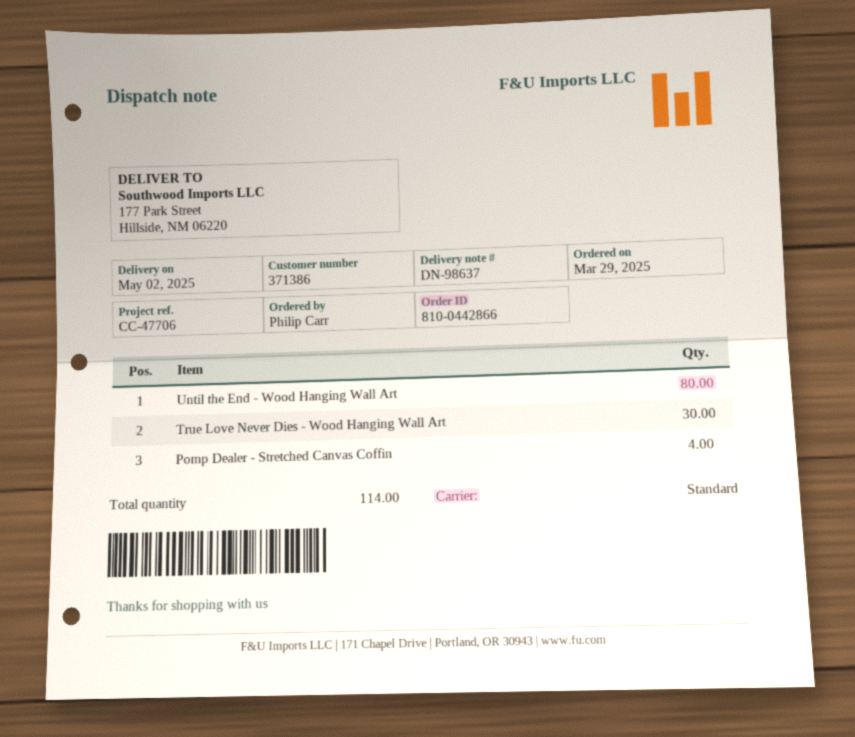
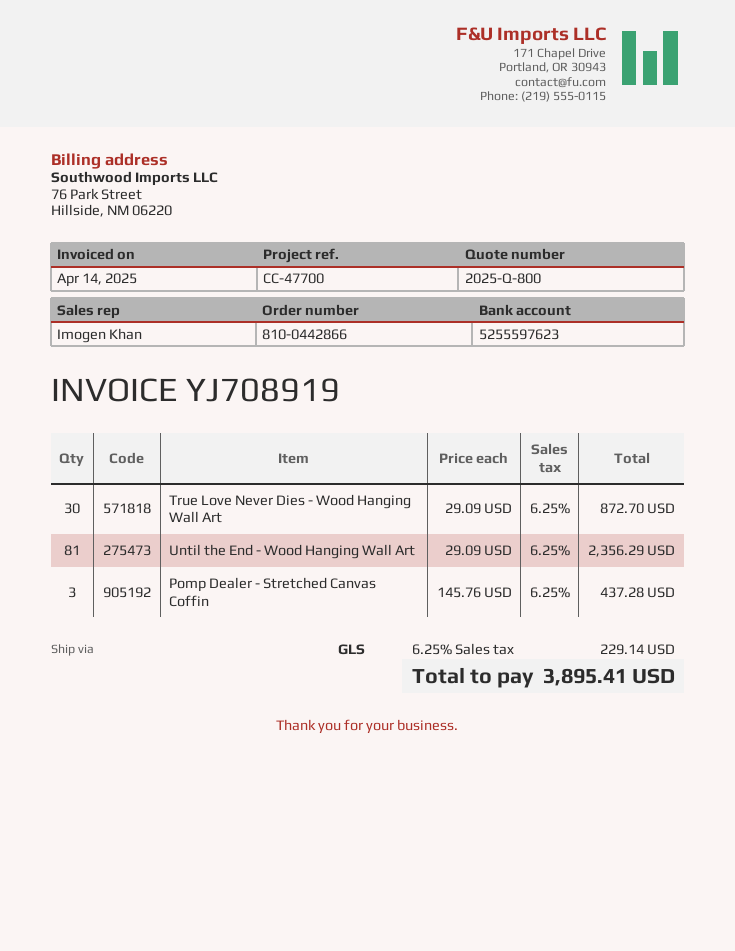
reference: CC-47706 -> CC-47700
shipping method: standard -> GLS
Until the End - Wood Hanging Wall Art: 80 -> 81
Pomp Dealer - Stretched Canvas Coffin: 4 -> 3

